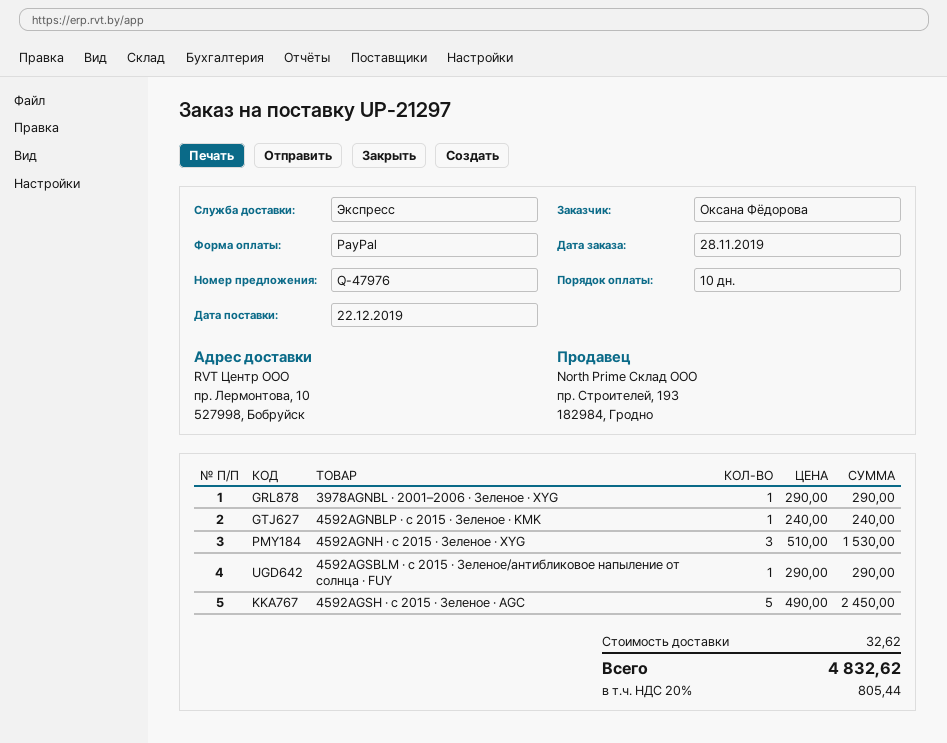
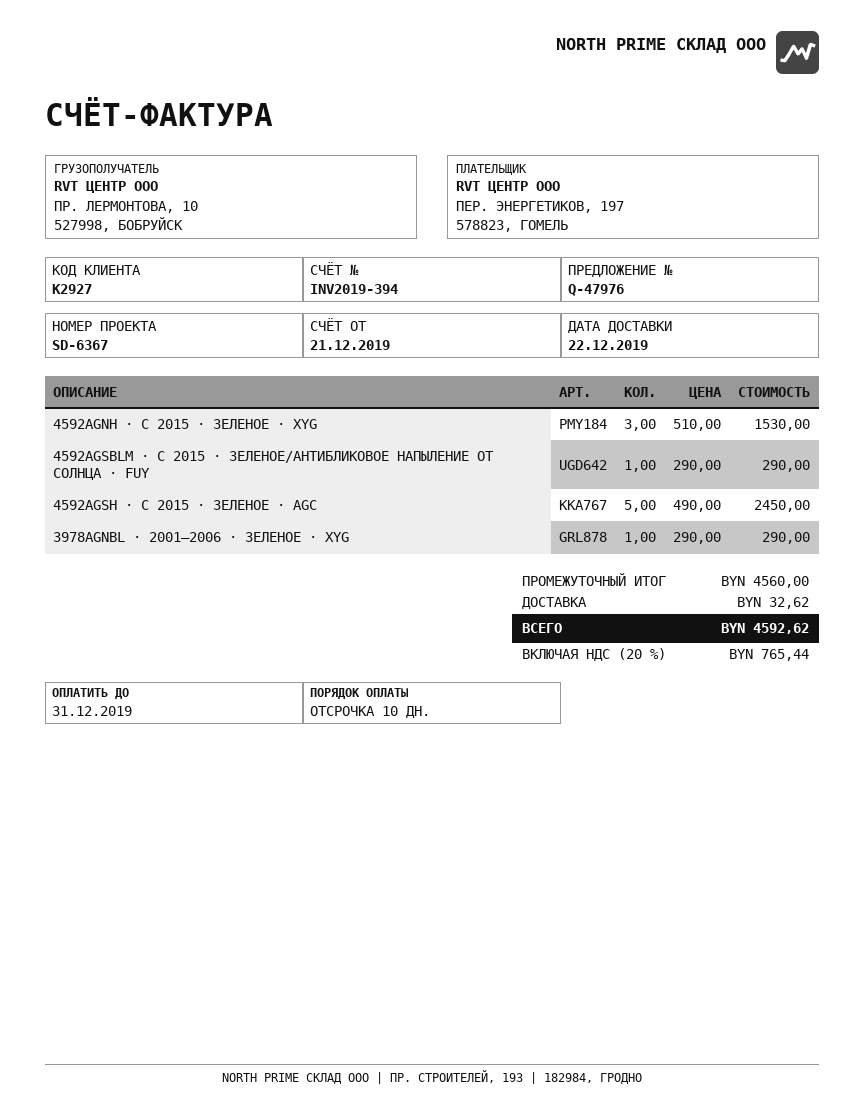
4592AGNBLP · с 2015 · Зеленое · KMK: 1 x 240.00 = 240.00 -> none
tax: 20% = 805.44 -> 20% = 765.44
total: 4832.62 -> 4592.62

